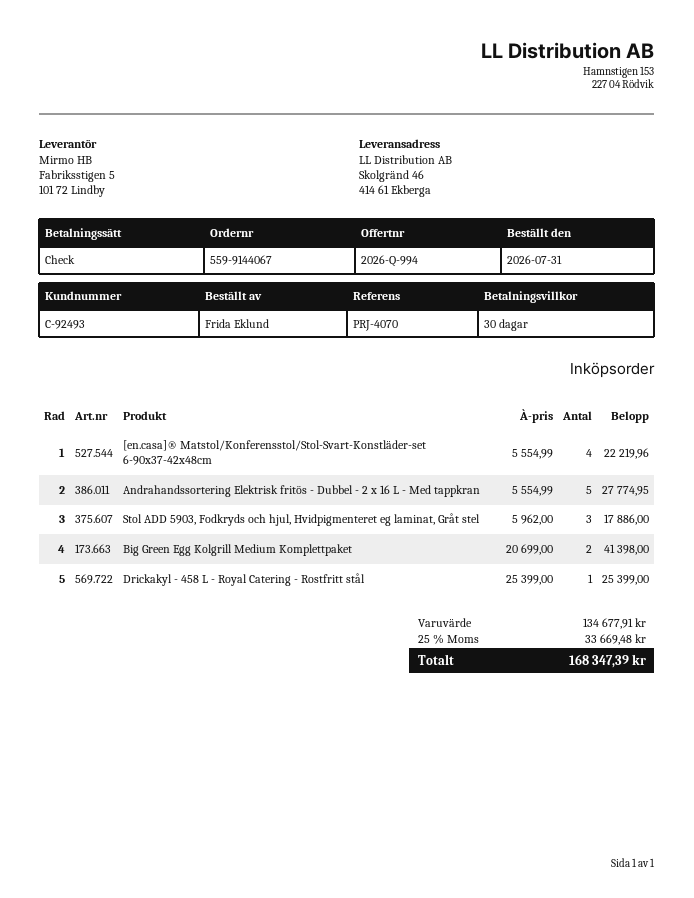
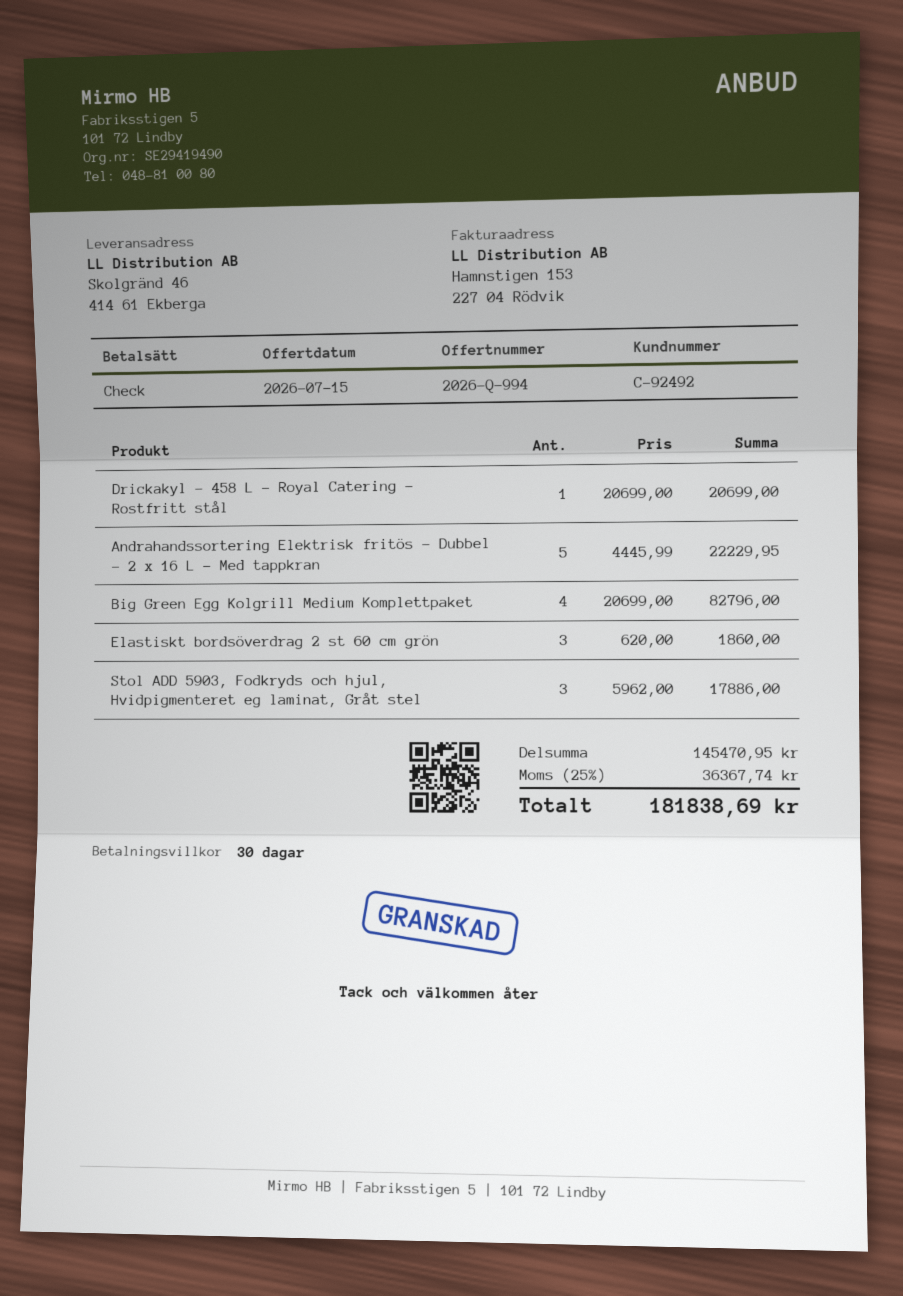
customer number: C-92493 -> C-92492
[en.casa]® Matstol/Konferensstol/Stol-Svart-Konstläder-set 6-90x37-42x48cm: 4 x 5554.99 = 22219.96 -> none
Andrahandssortering Elektrisk fritös - Dubbel - 2 x 16 L - Med tappkran: 5 x 5554.99 = 27774.95 -> 5 x 4445.99 = 22229.95
Big Green Egg Kolgrill Medium Komplettpaket: 2 x 20699.00 = 41398.00 -> 4 x 20699.00 = 82796.00
Drickakyl - 458 L - Royal Catering - Rostfritt stål: 1 x 25399.00 = 25399.00 -> 1 x 20699.00 = 20699.00
Elastiskt bordsöverdrag 2 st 60 cm grön: none -> 3 x 620.00 = 1860.00
subtotal: 134677.91 -> 145470.95
tax: 25% = 33669.48 -> 25% = 36367.74
total: 168347.39 -> 181838.69

